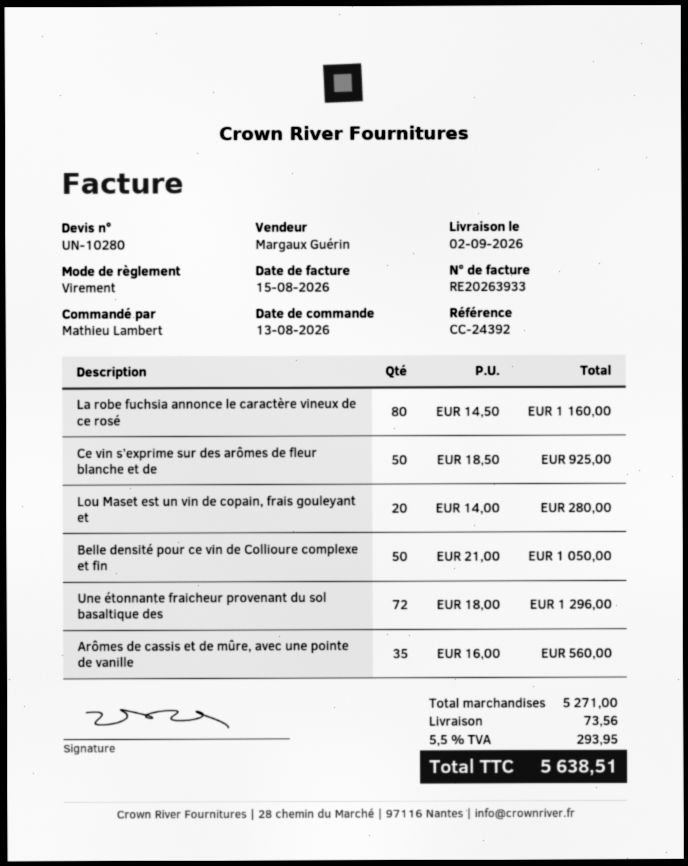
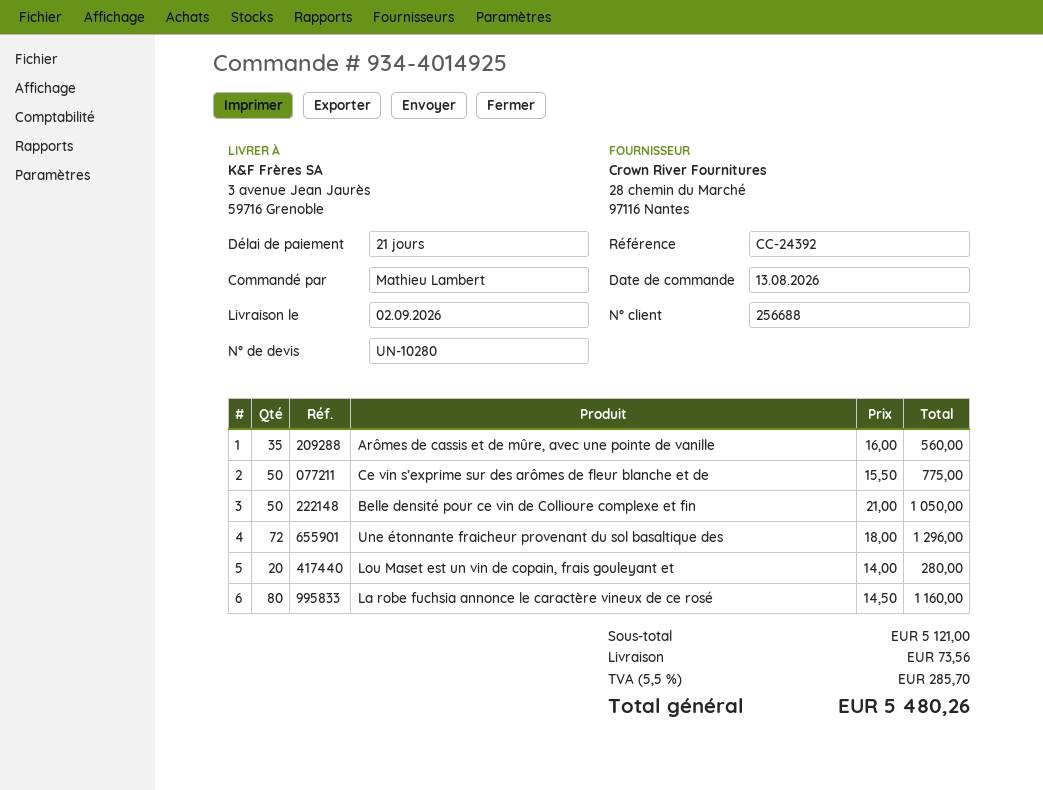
Ce vin s’exprime sur des arômes de fleur blanche et de: 50 x 18.50 = 925.00 -> 50 x 15.50 = 775.00
subtotal: 5271.00 -> 5121.00
tax: 5.5% = 293.95 -> 5.5% = 285.70
total: 5638.51 -> 5480.26

